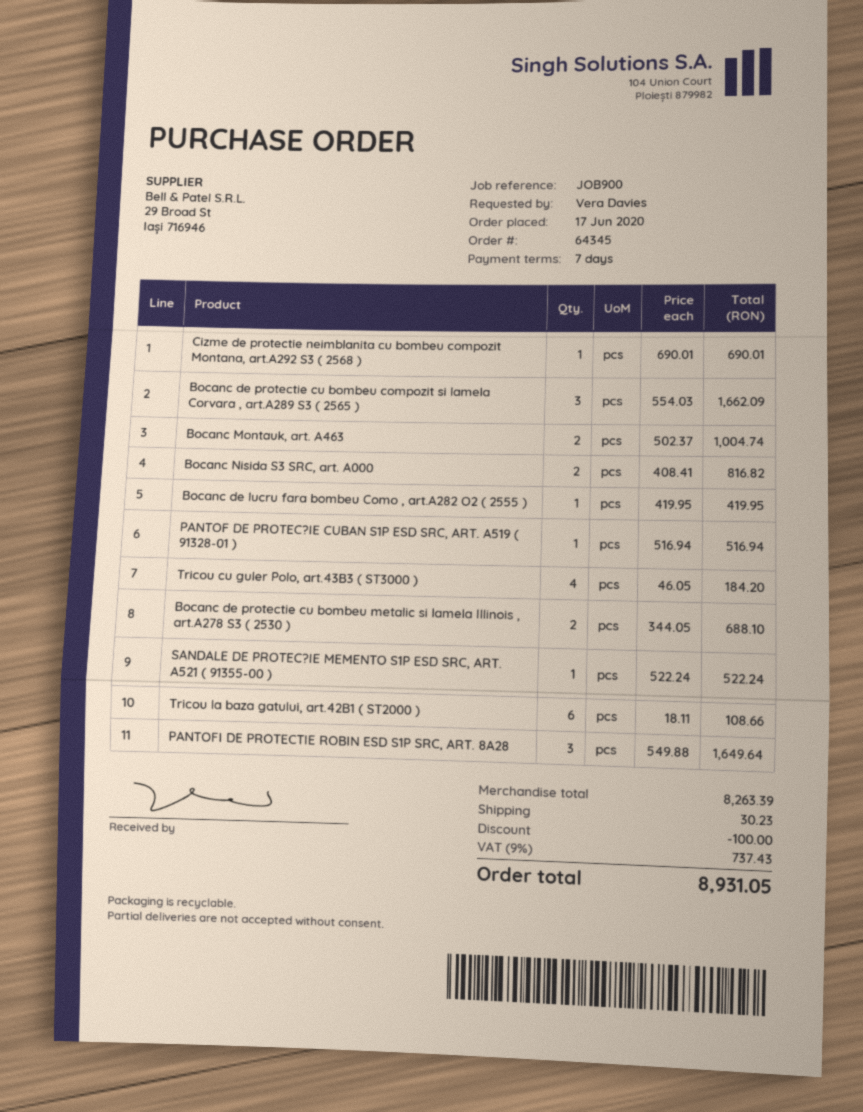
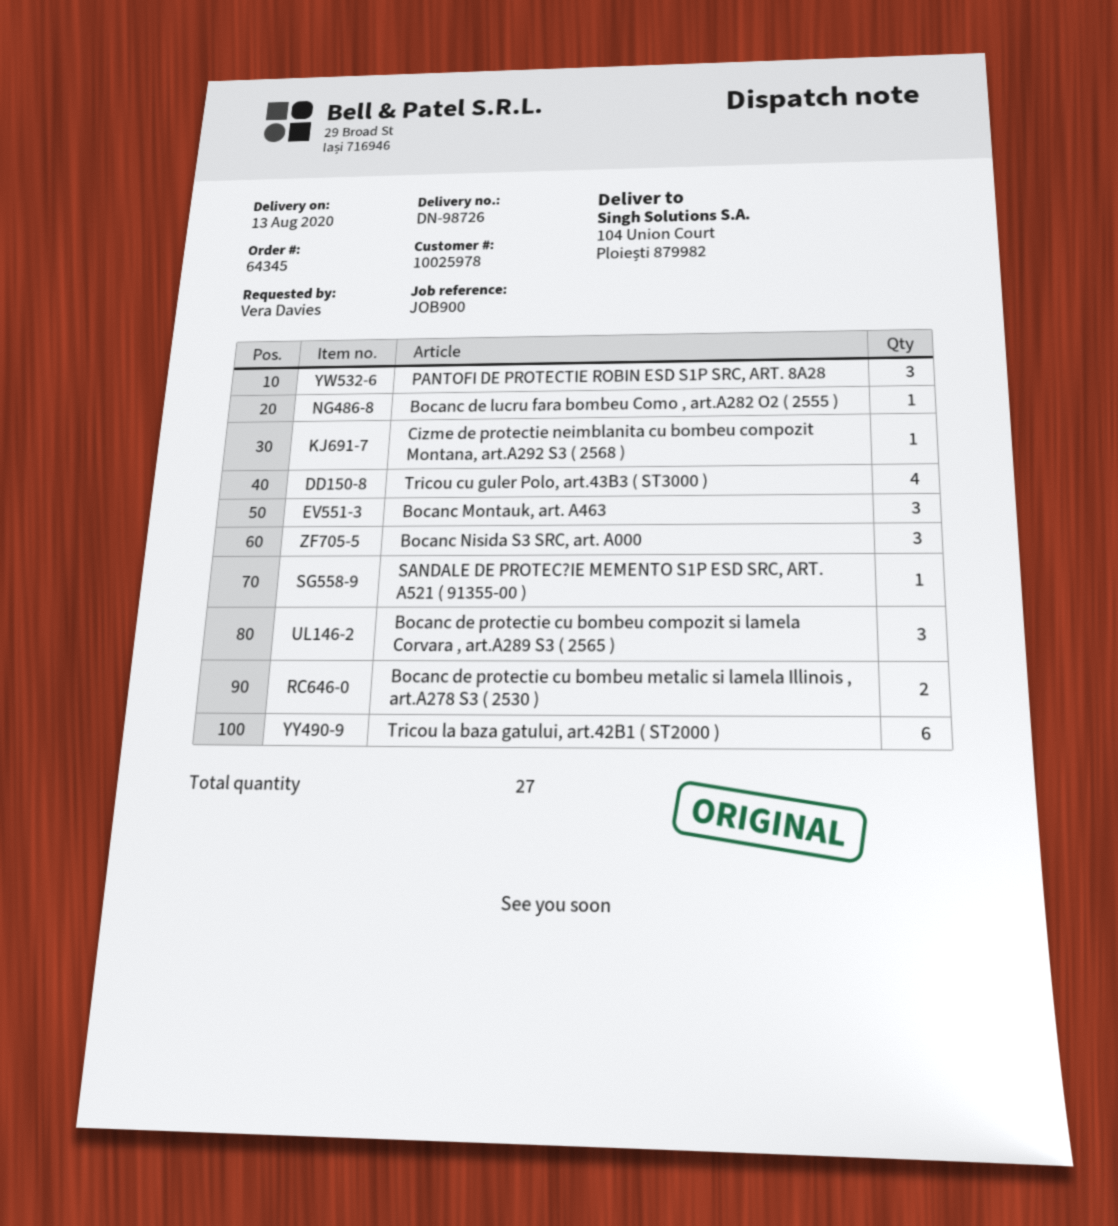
Bocanc Montauk, art. A463: 2 -> 3
Bocanc Nisida S3 SRC, art. A000: 2 -> 3
PANTOF DE PROTEC?IE CUBAN S1P ESD SRC, ART. A519 ( 91328-01 ): 1 -> none

